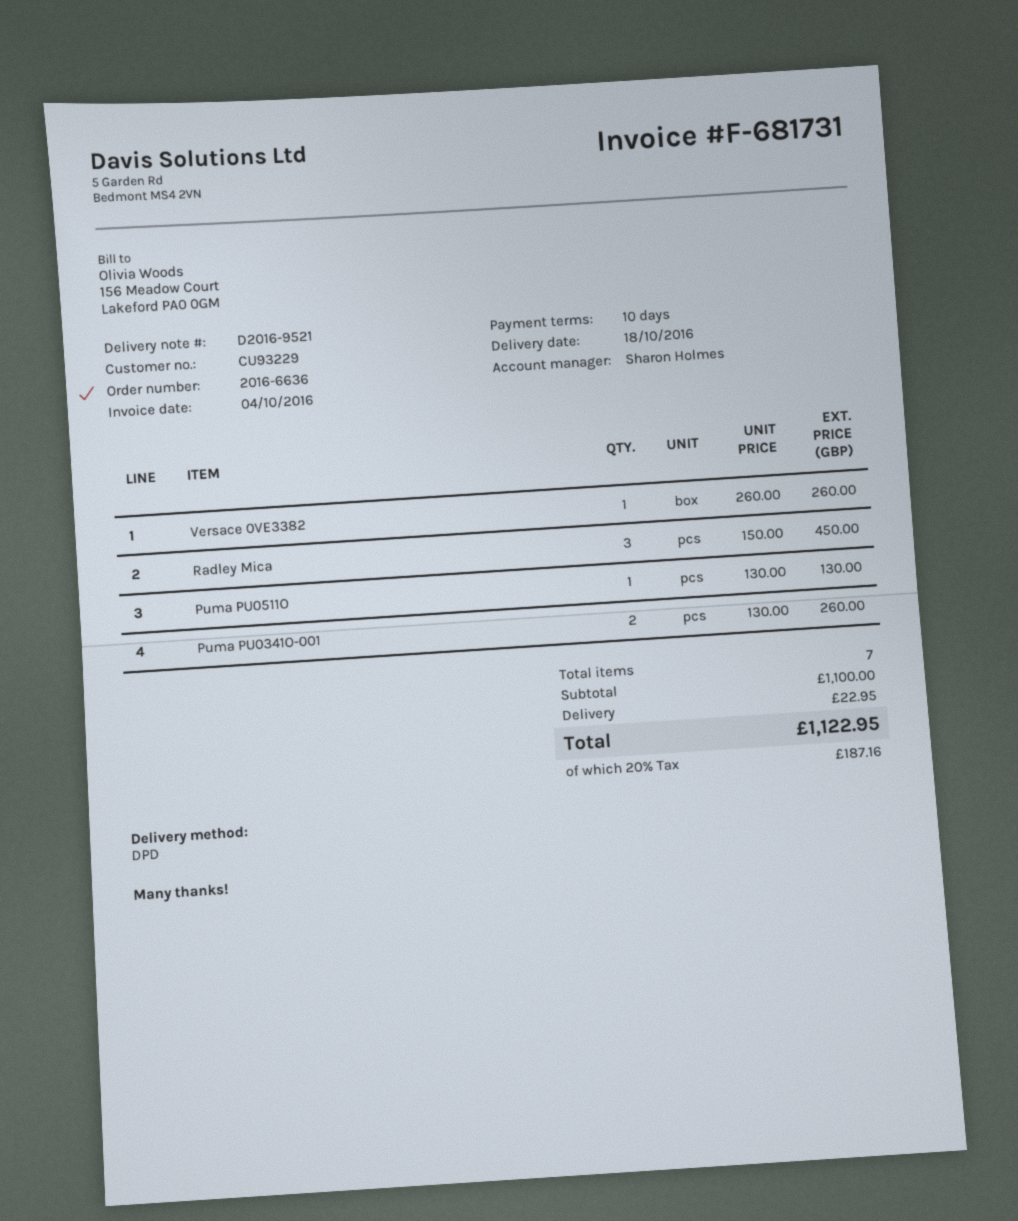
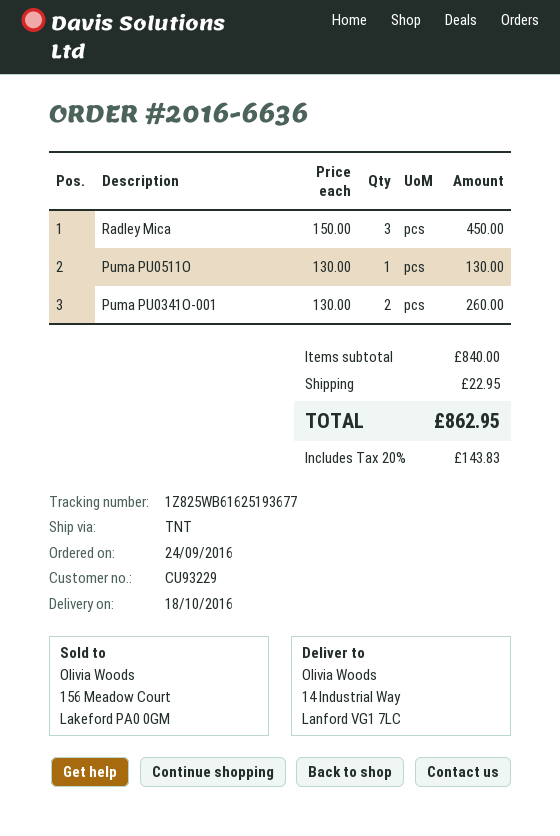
shipping method: DPD -> TNT
Versace 0VE3382: 1 x 260.00 = 260.00 -> none
subtotal: 1100.00 -> 840.00
tax: 20% = 187.16 -> 20% = 143.83
total: 1122.95 -> 862.95

